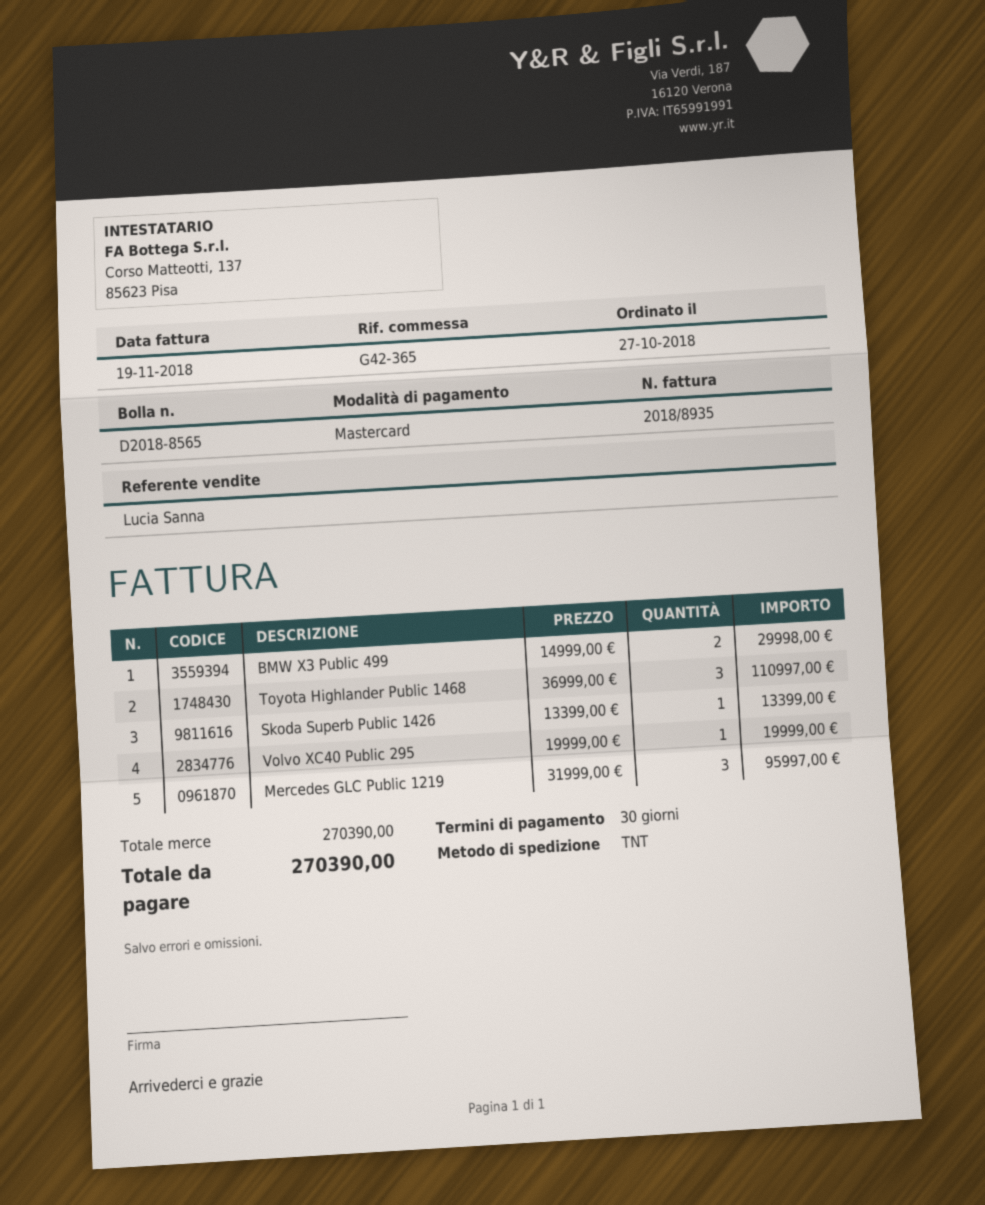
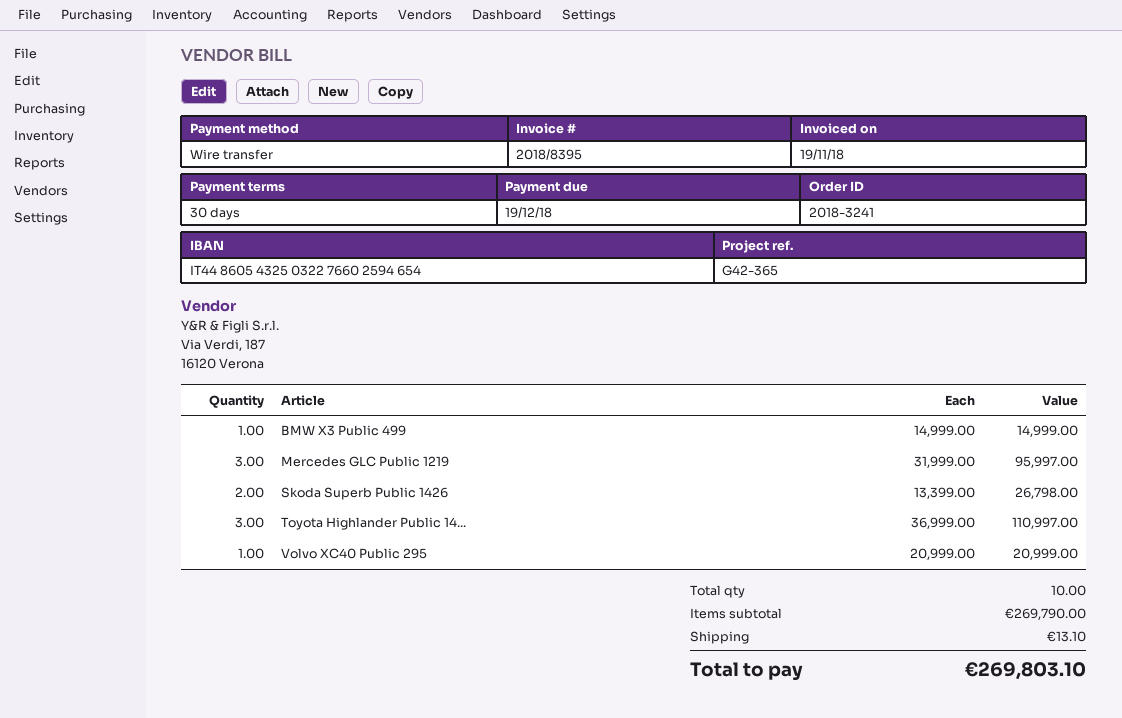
invoice number: 2018/8935 -> 2018/8395
payment method: Mastercard -> bank transfer
BMW X3 Public 499: 2 x 14999.00 = 29998.00 -> 1 x 14999.00 = 14999.00
Skoda Superb Public 1426: 1 x 13399.00 = 13399.00 -> 2 x 13399.00 = 26798.00
Volvo XC40 Public 295: 1 x 19999.00 = 19999.00 -> 1 x 20999.00 = 20999.00
subtotal: 270390.00 -> 269790.00
shipping: none -> 13.10
total: 270390.00 -> 269803.10

